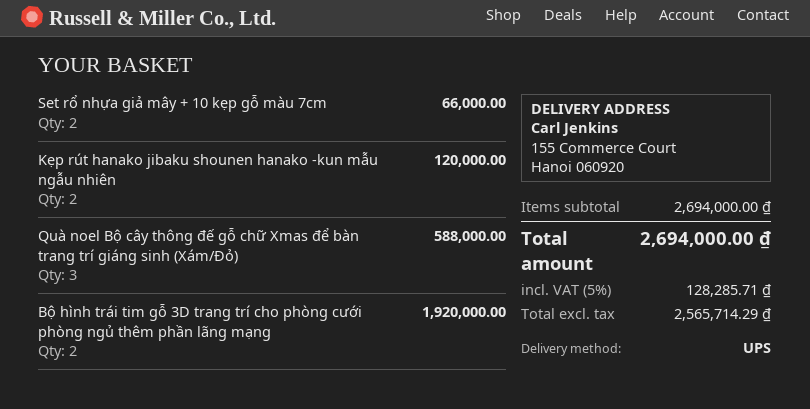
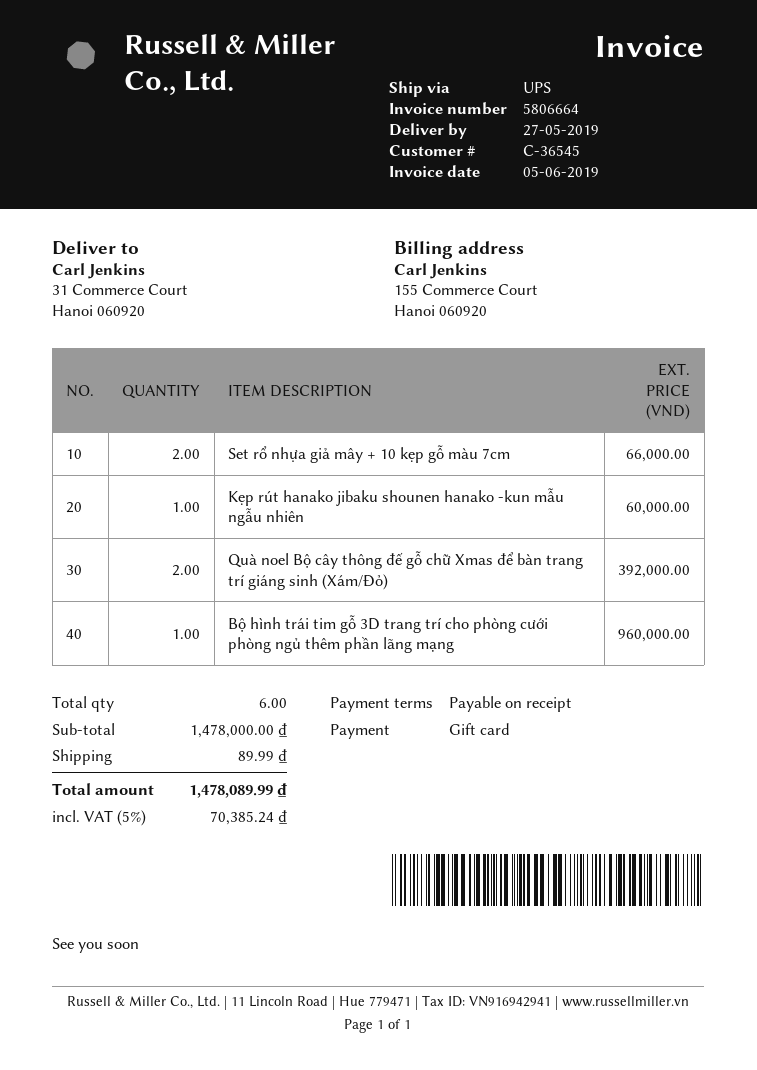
ship to: 155 Commerce Court, Hanoi 060920 -> 31 Commerce Court, Hanoi 060920
Kẹp rút hanako jibaku shounen hanako -kun mẫu ngẫu nhiên: 2 for 120000.00 -> 1 for 60000.00
Quà noel Bộ cây thông đế gỗ chữ Xmas để bàn trang trí giáng sinh (Xám/Đỏ): 3 for 588000.00 -> 2 for 392000.00
Bộ hình trái tim gỗ 3D trang trí cho phòng cưới phòng ngủ thêm phần lãng mạng: 2 for 1920000.00 -> 1 for 960000.00
subtotal: 2694000.00 -> 1478000.00
shipping: none -> 89.99
tax: 5% = 128285.71 -> 5% = 70385.24
total: 2694000.00 -> 1478089.99

